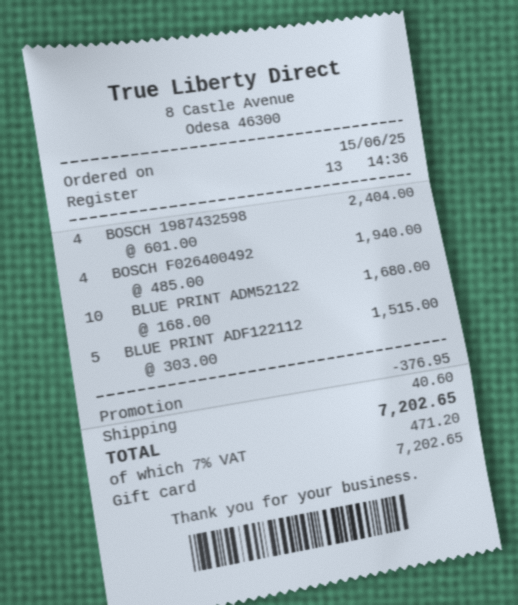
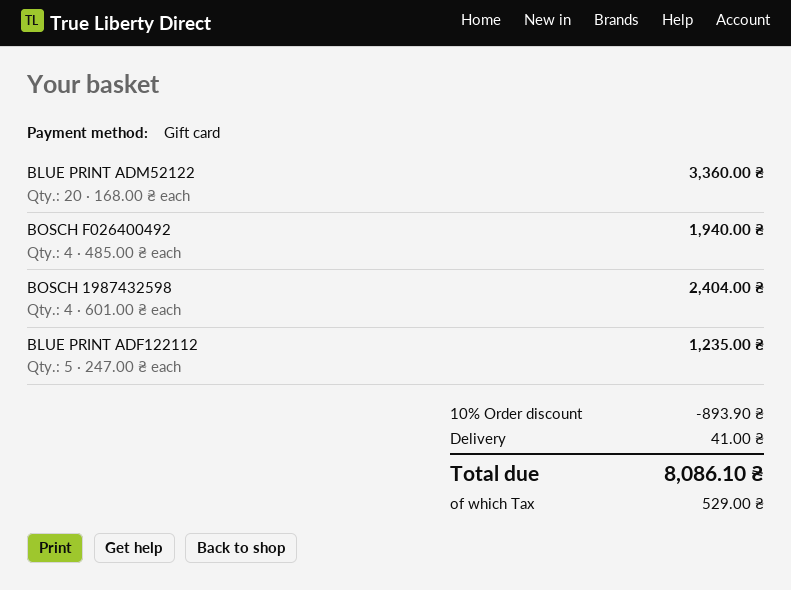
BLUE PRINT ADM52122: 10 x 168.00 = 1680.00 -> 20 x 168.00 = 3360.00
BLUE PRINT ADF122112: 5 x 303.00 = 1515.00 -> 5 x 247.00 = 1235.00
discount: 376.95 -> 893.90
shipping: 40.60 -> 41.00
tax: 471.20 -> 529.00
total: 7202.65 -> 8086.10

